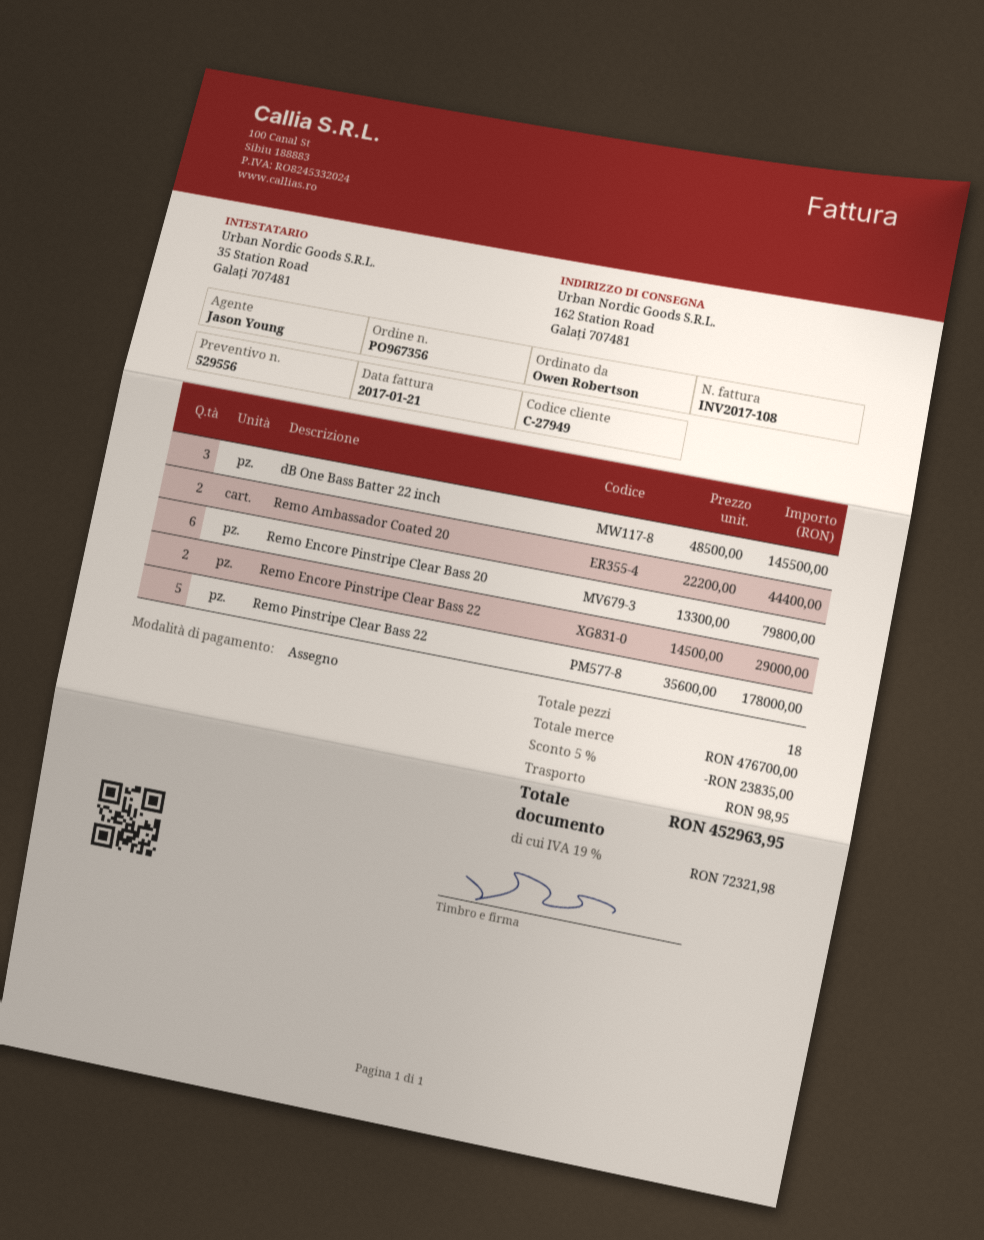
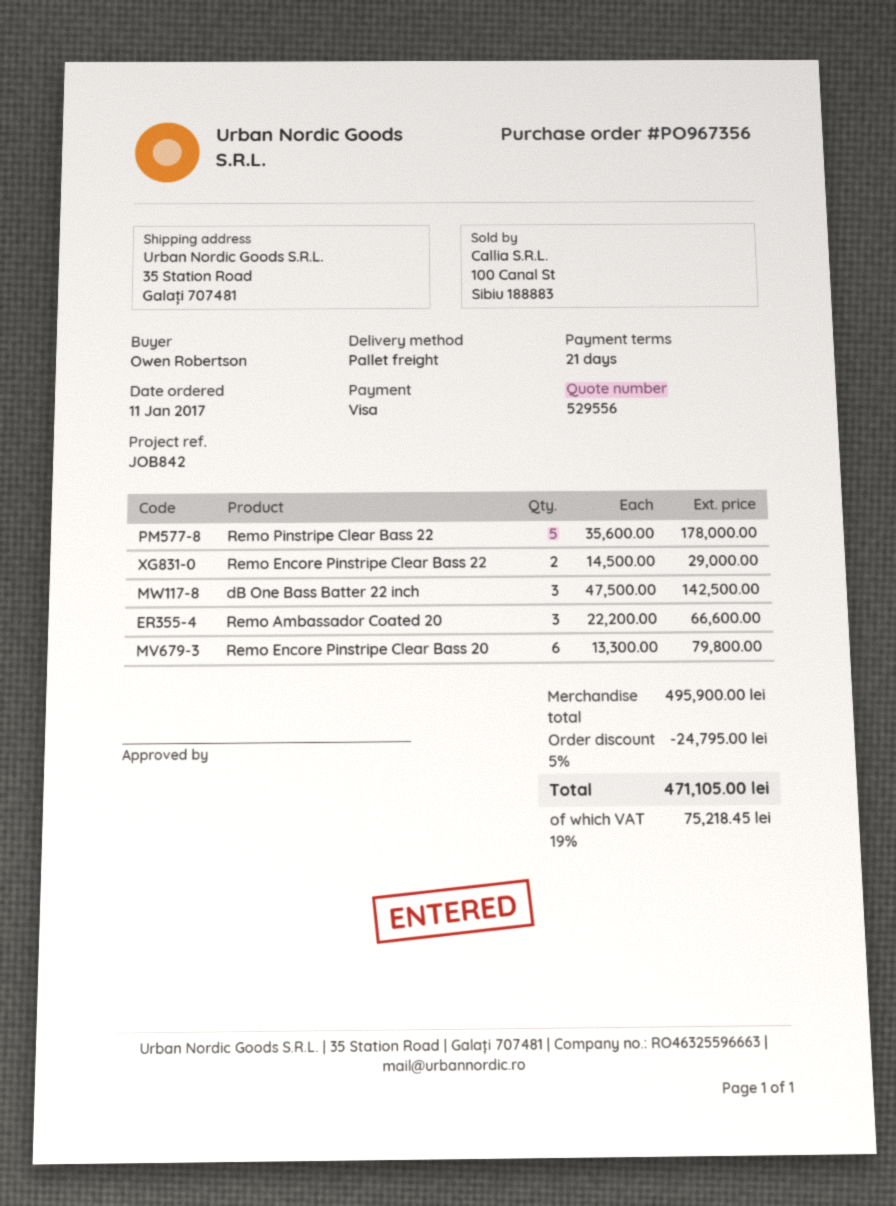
payment method: cheque -> Visa
ship to: 162 Station Road, Galați 707481 -> 35 Station Road, Galați 707481
dB One Bass Batter 22 inch: 3 x 48500.00 = 145500.00 -> 3 x 47500.00 = 142500.00
Remo Ambassador Coated 20: 2 x 22200.00 = 44400.00 -> 3 x 22200.00 = 66600.00
subtotal: 476700.00 -> 495900.00
discount: 5% = 23835.00 -> 5% = 24795.00
shipping: 98.95 -> none
tax: 19% = 72321.98 -> 19% = 75218.45
total: 452963.95 -> 471105.00

